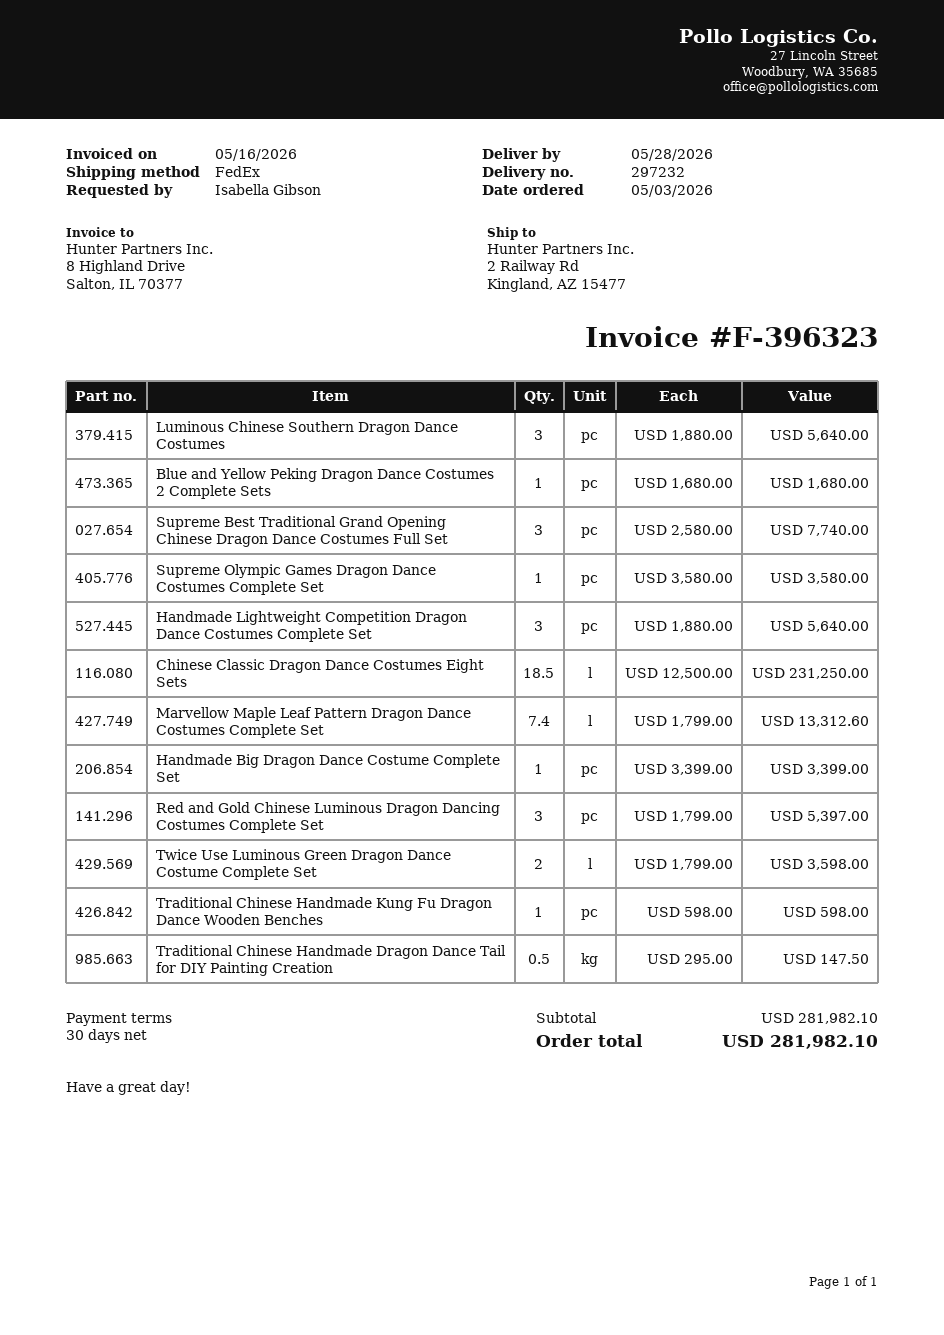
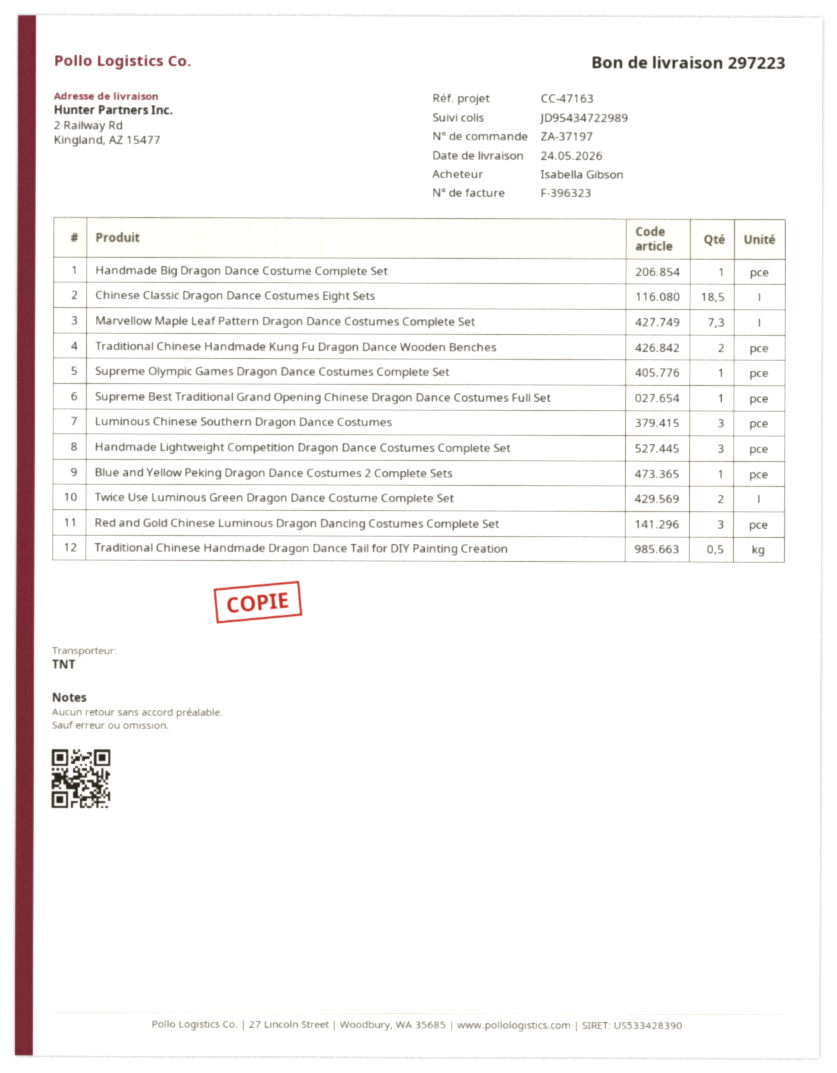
delivery note number: 297232 -> 297223
delivery date: 2026-05-28 -> 2026-05-24
shipping method: FedEx -> TNT
Supreme Best Traditional Grand Opening Chinese Dragon Dance Costumes Full Set: 3 -> 1
Marvellow Maple Leaf Pattern Dragon Dance Costumes Complete Set: 7.4 -> 7.3
Traditional Chinese Handmade Kung Fu Dragon Dance Wooden Benches: 1 -> 2

